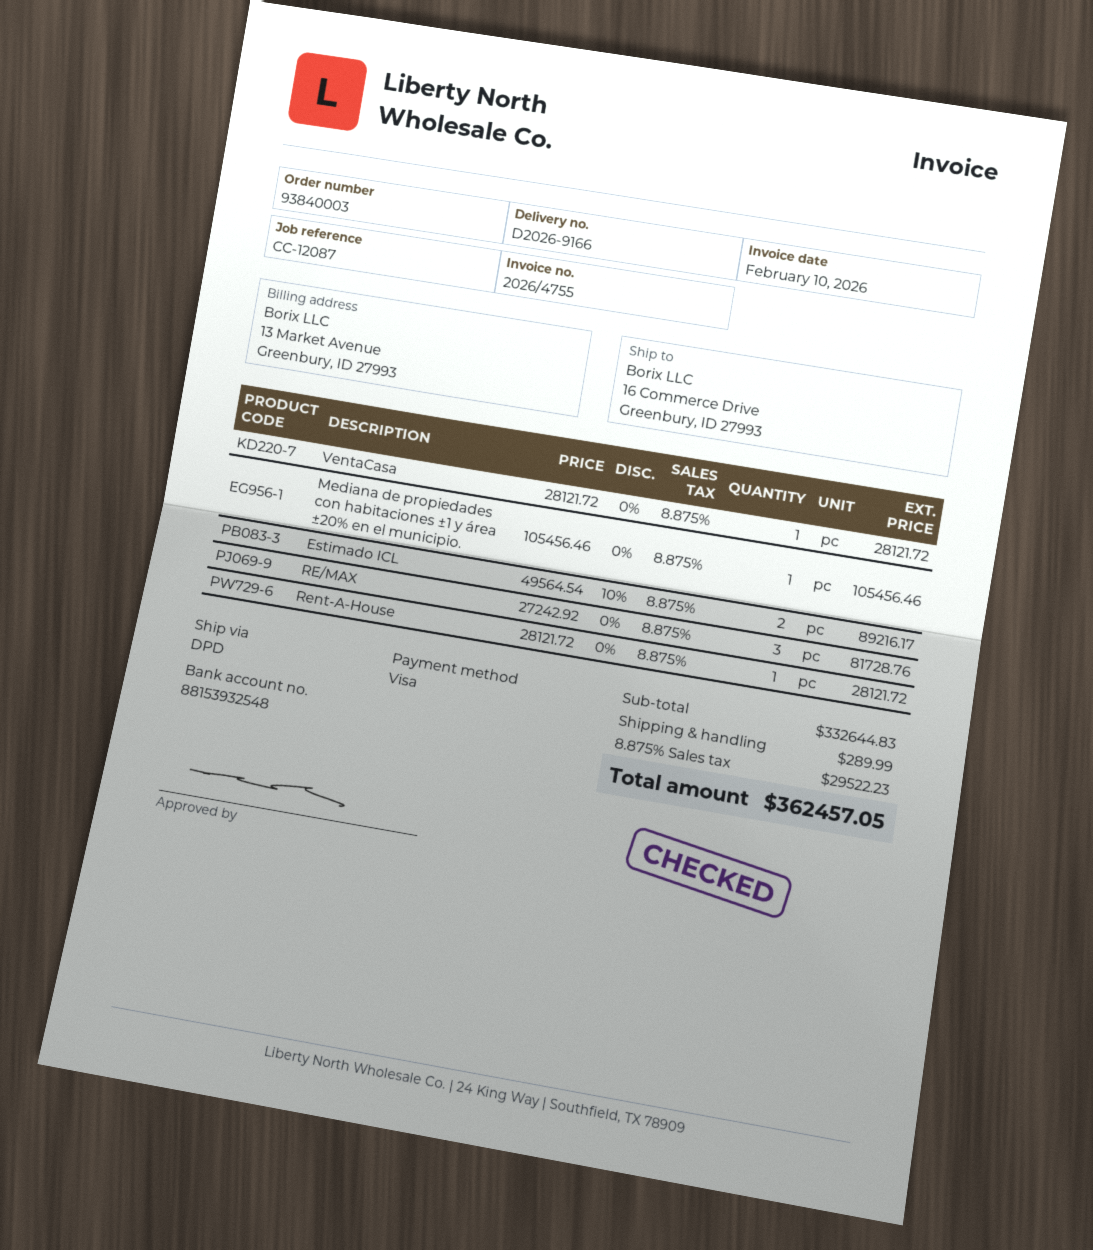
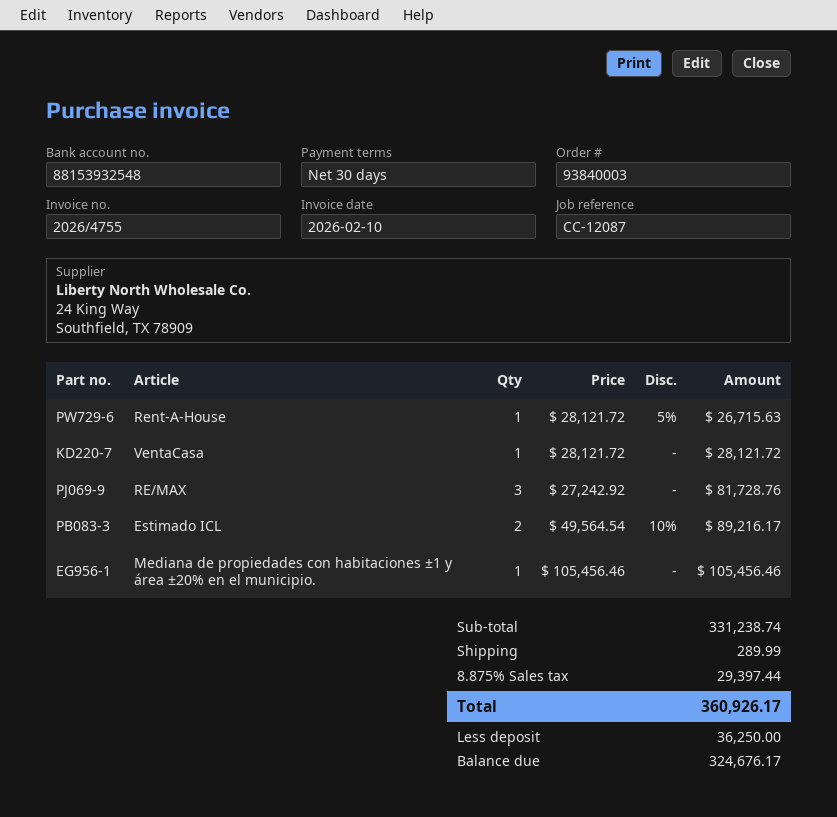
Rent-A-House: 1 x 28121.72 = 28121.72 -> 1 x 28121.72 - 5% = 26715.63
subtotal: 332644.83 -> 331238.74
tax: 8.875% = 29522.23 -> 8.875% = 29397.44
total: 362457.05 -> 360926.17

